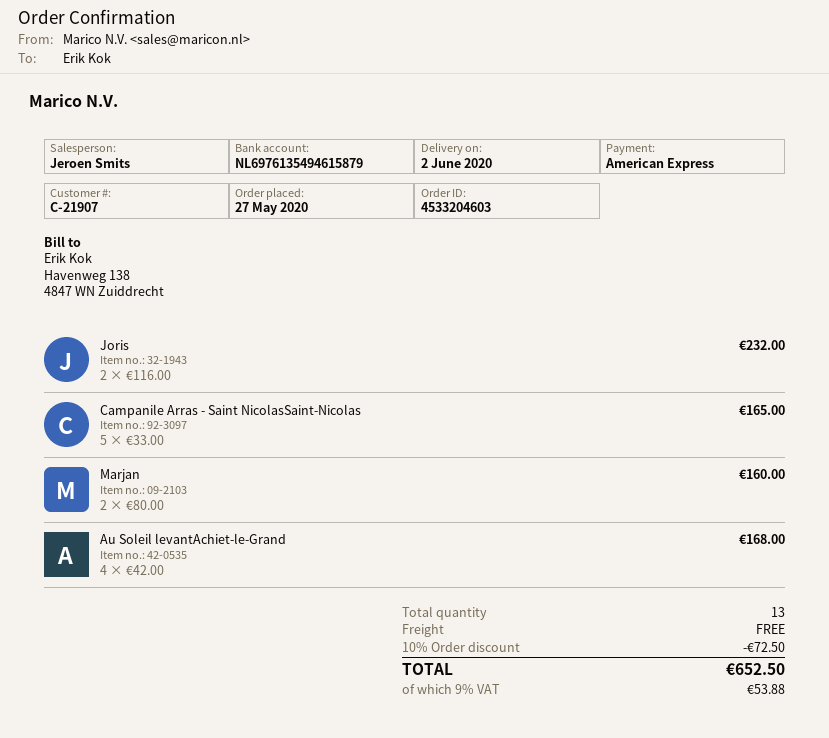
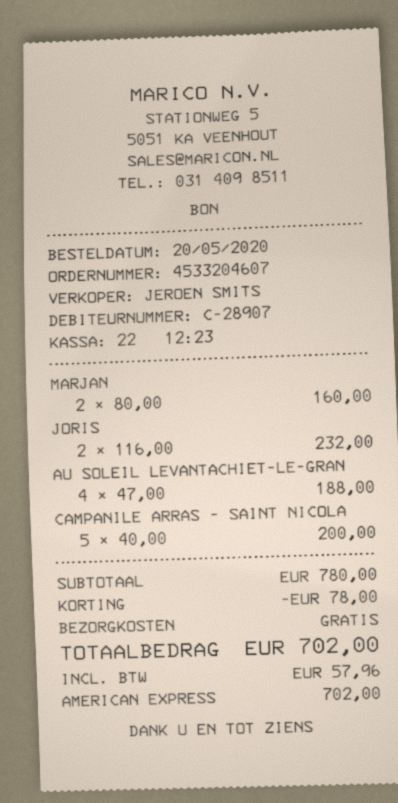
order number: 4533204603 -> 4533204607
order date: 2020-05-27 -> 2020-05-20
customer number: C-21907 -> C-28907
Campanile Arras - Saint NicolasSaint-Nicolas: 5 x 33.00 = 165.00 -> 5 x 40.00 = 200.00
Au Soleil levantAchiet-le-Grand: 4 x 42.00 = 168.00 -> 4 x 47.00 = 188.00
discount: 72.50 -> 78.00
tax: 53.88 -> 57.96
total: 652.50 -> 702.00

